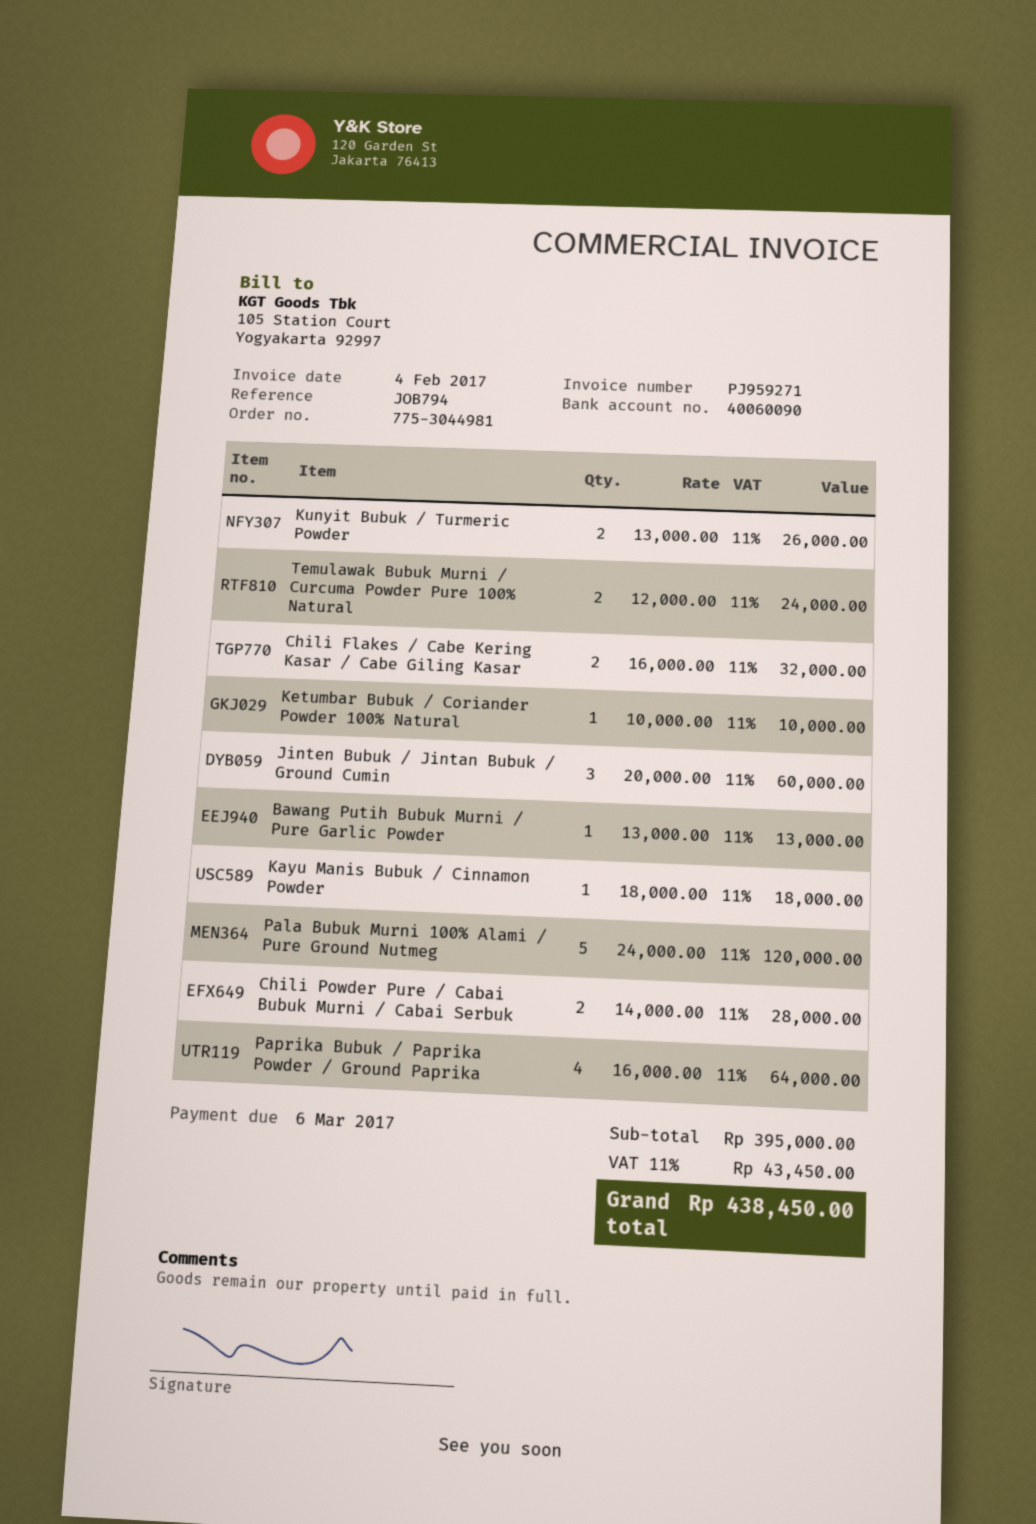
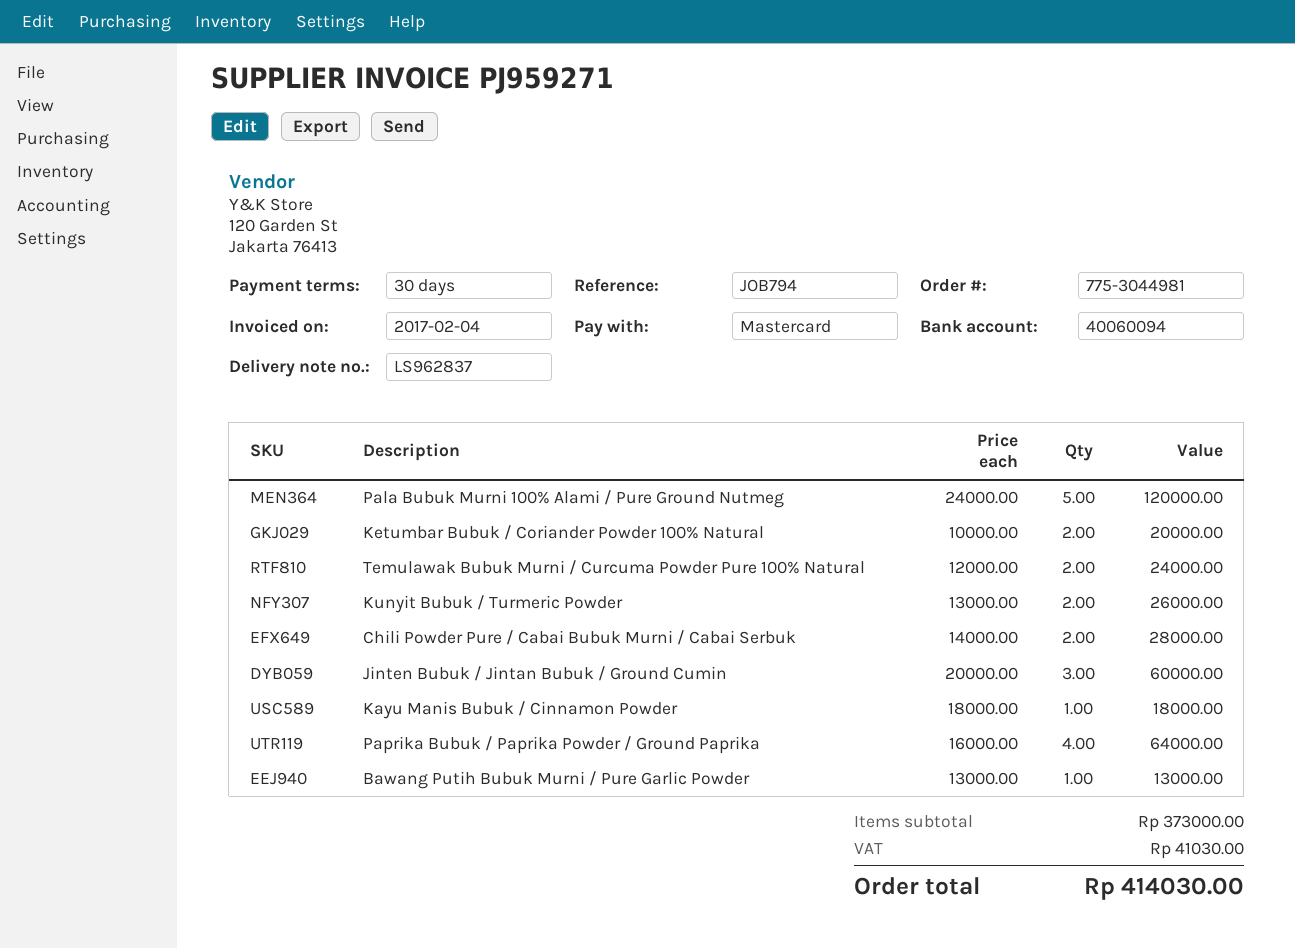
bank account: 40060090 -> 40060094
Chili Flakes / Cabe Kering Kasar / Cabe Giling Kasar: 2 x 16000.00 = 32000.00 -> none
Ketumbar Bubuk / Coriander Powder 100% Natural: 1 x 10000.00 = 10000.00 -> 2 x 10000.00 = 20000.00
subtotal: 395000.00 -> 373000.00
tax: 43450.00 -> 41030.00
total: 438450.00 -> 414030.00

